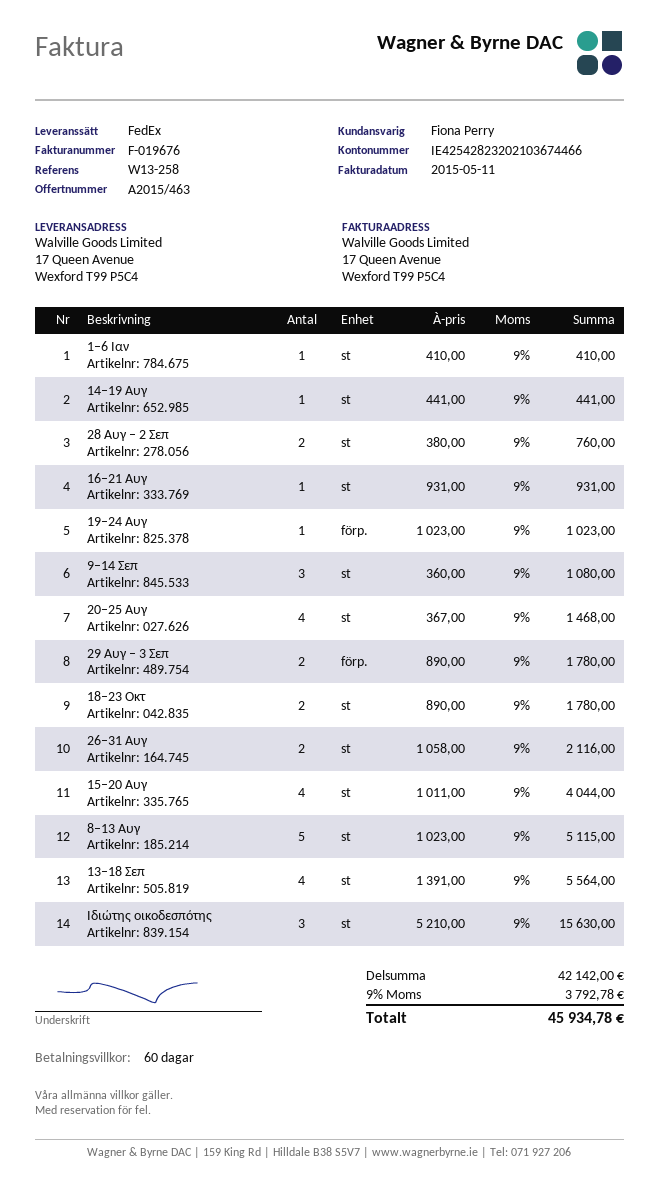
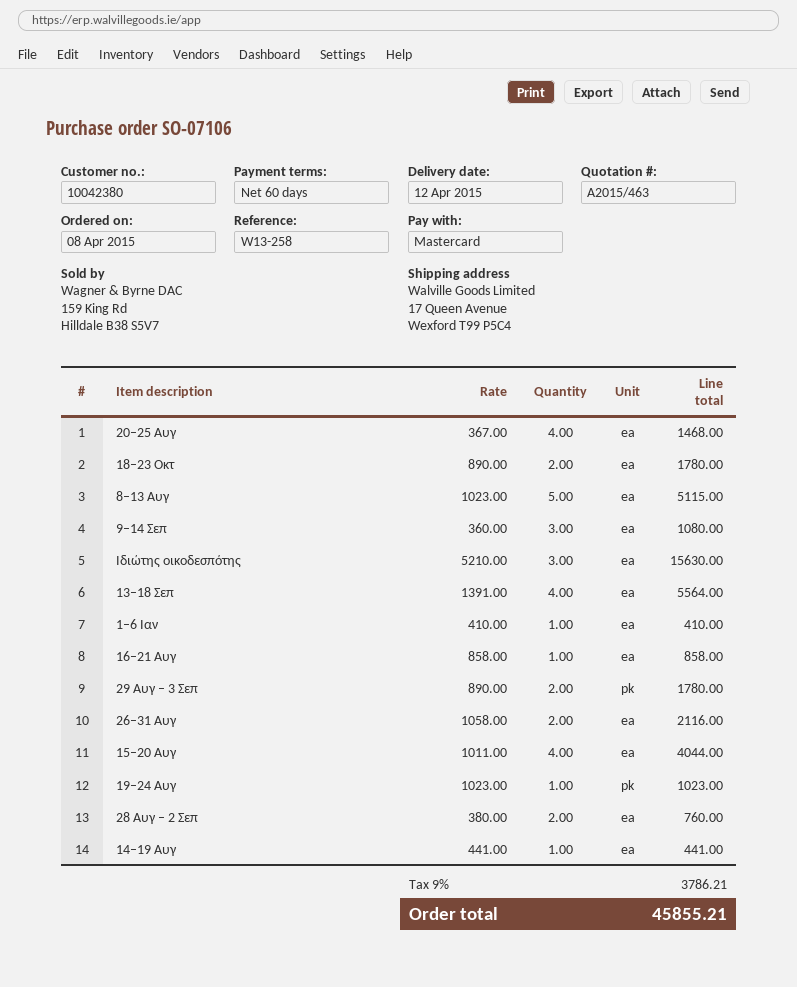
16–21 Αυγ: 1 x 931.00 = 931.00 -> 1 x 858.00 = 858.00
tax: 9% = 3792.78 -> 9% = 3786.21
total: 45934.78 -> 45855.21

